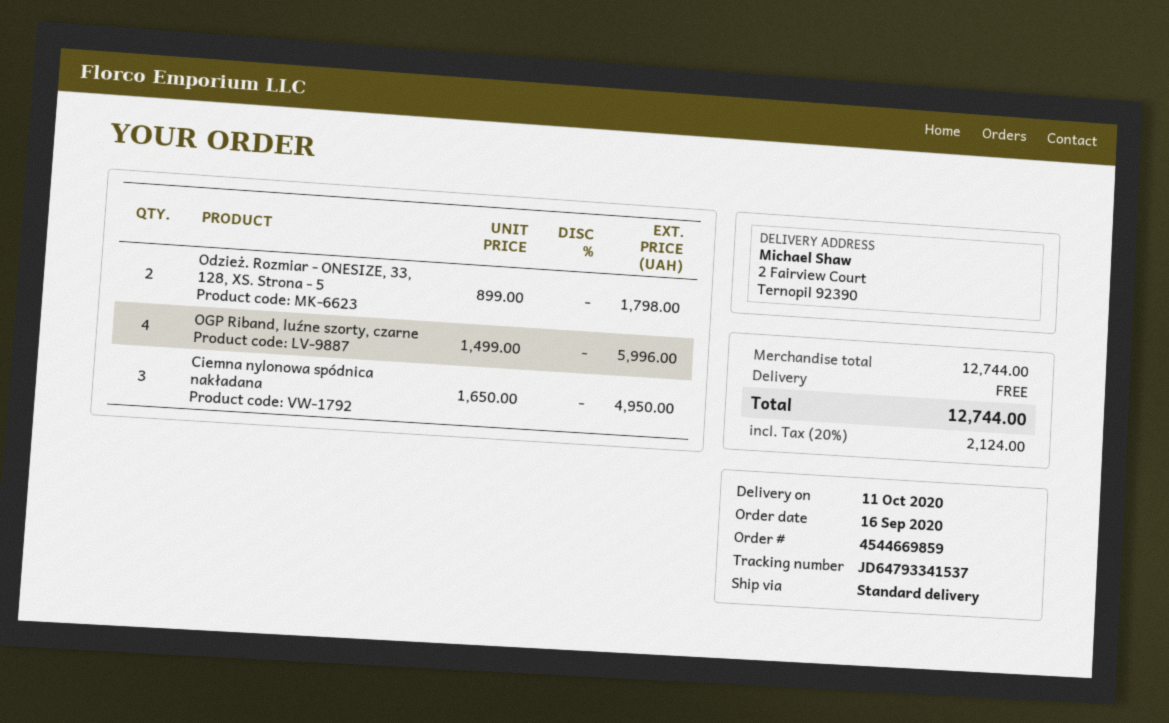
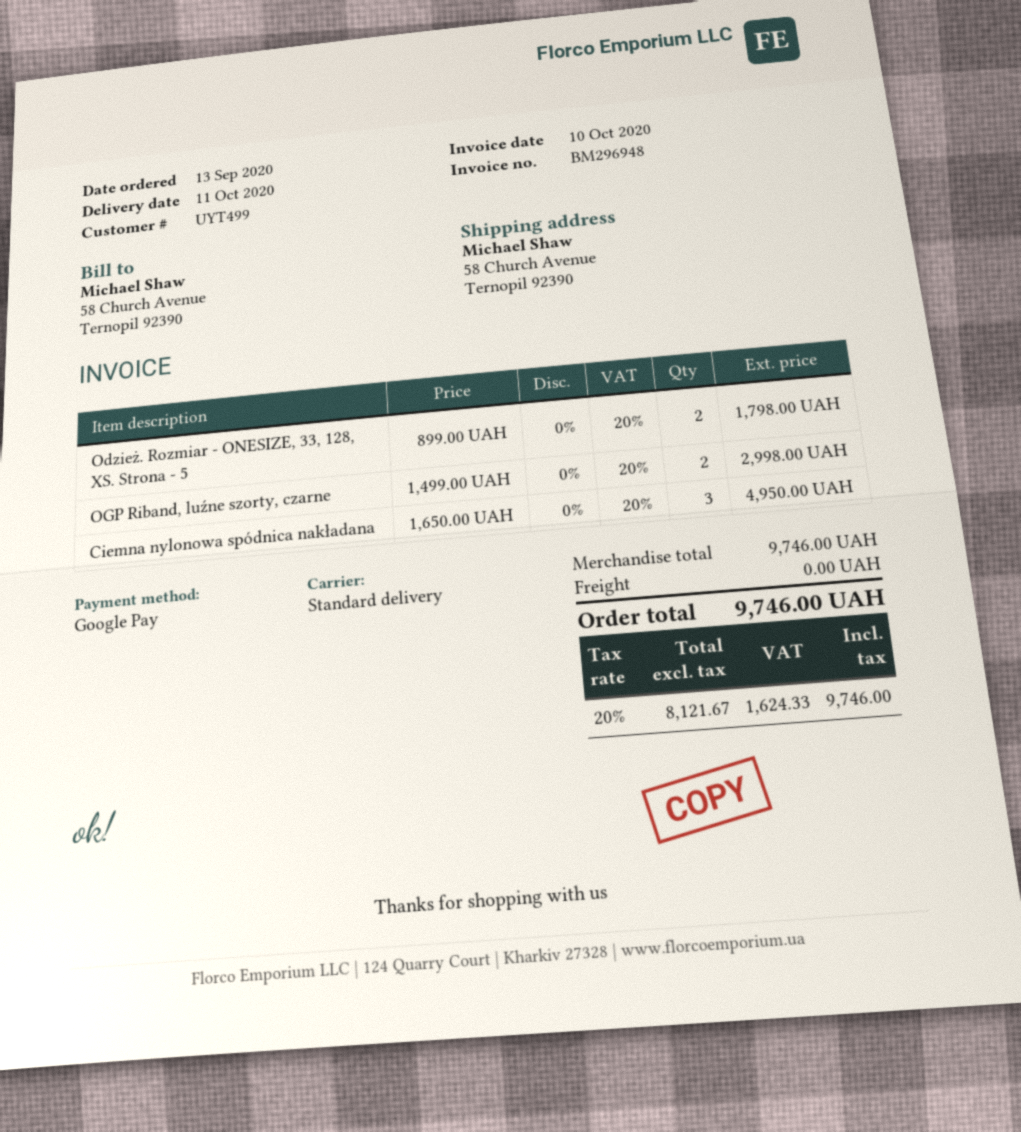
order date: 2020-09-16 -> 2020-09-13
ship to: 2 Fairview Court, Ternopil 92390 -> 58 Church Avenue, Ternopil 92390
OGP Riband, luźne szorty, czarne: 4 x 1499.00 = 5996.00 -> 2 x 1499.00 = 2998.00
subtotal: 12744.00 -> 9746.00
tax: 20% = 2124.00 -> 20% = 1624.33
total: 12744.00 -> 9746.00

